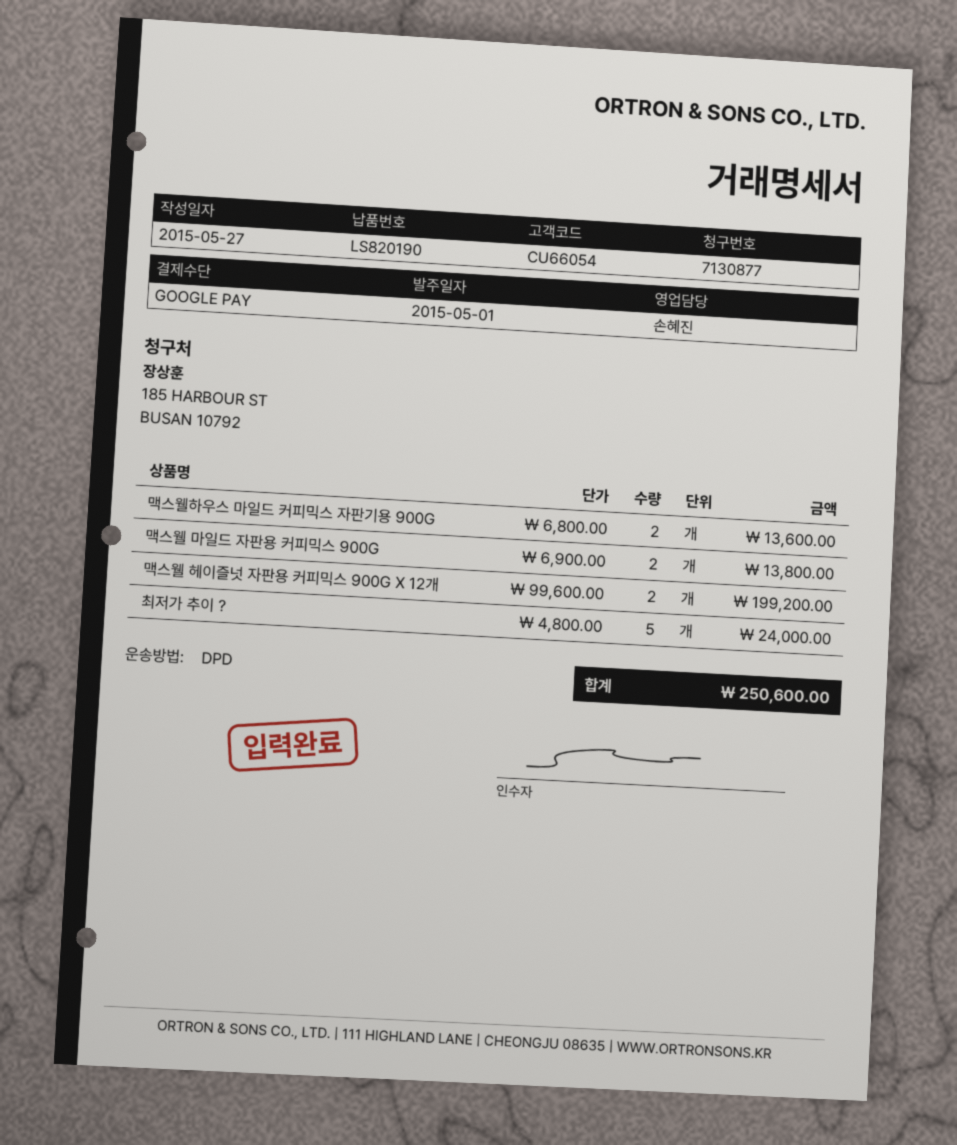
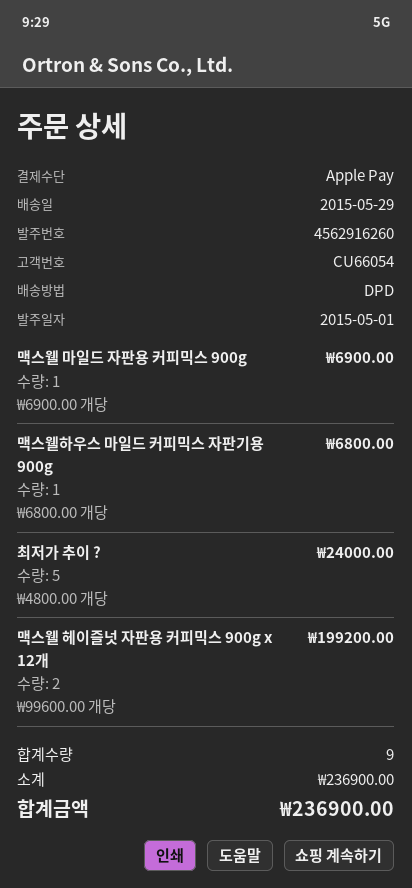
payment method: Google Pay -> Apple Pay
맥스웰하우스 마일드 커피믹스 자판기용 900G: 2 x 6800.00 = 13600.00 -> 1 x 6800.00 = 6800.00
맥스웰 마일드 자판용 커피믹스 900G: 2 x 6900.00 = 13800.00 -> 1 x 6900.00 = 6900.00
total: 250600.00 -> 236900.00

